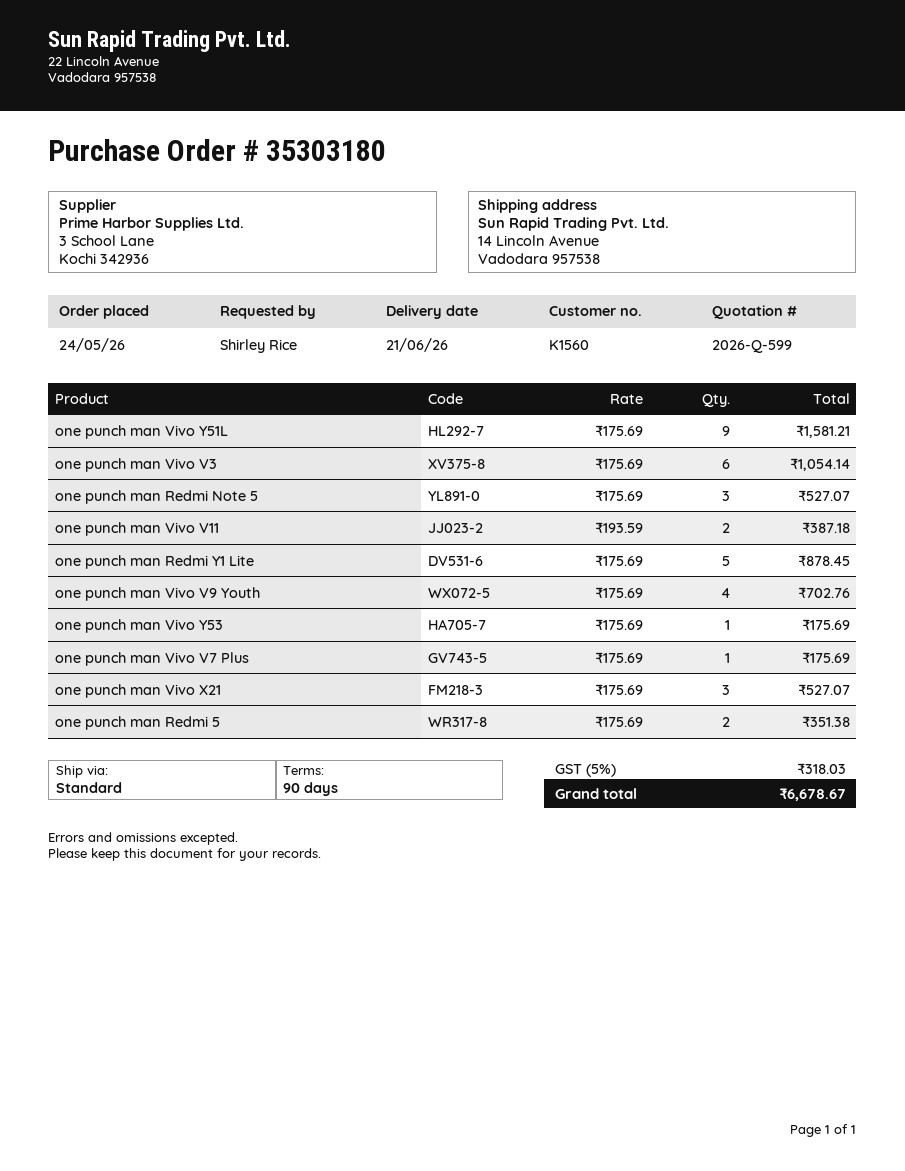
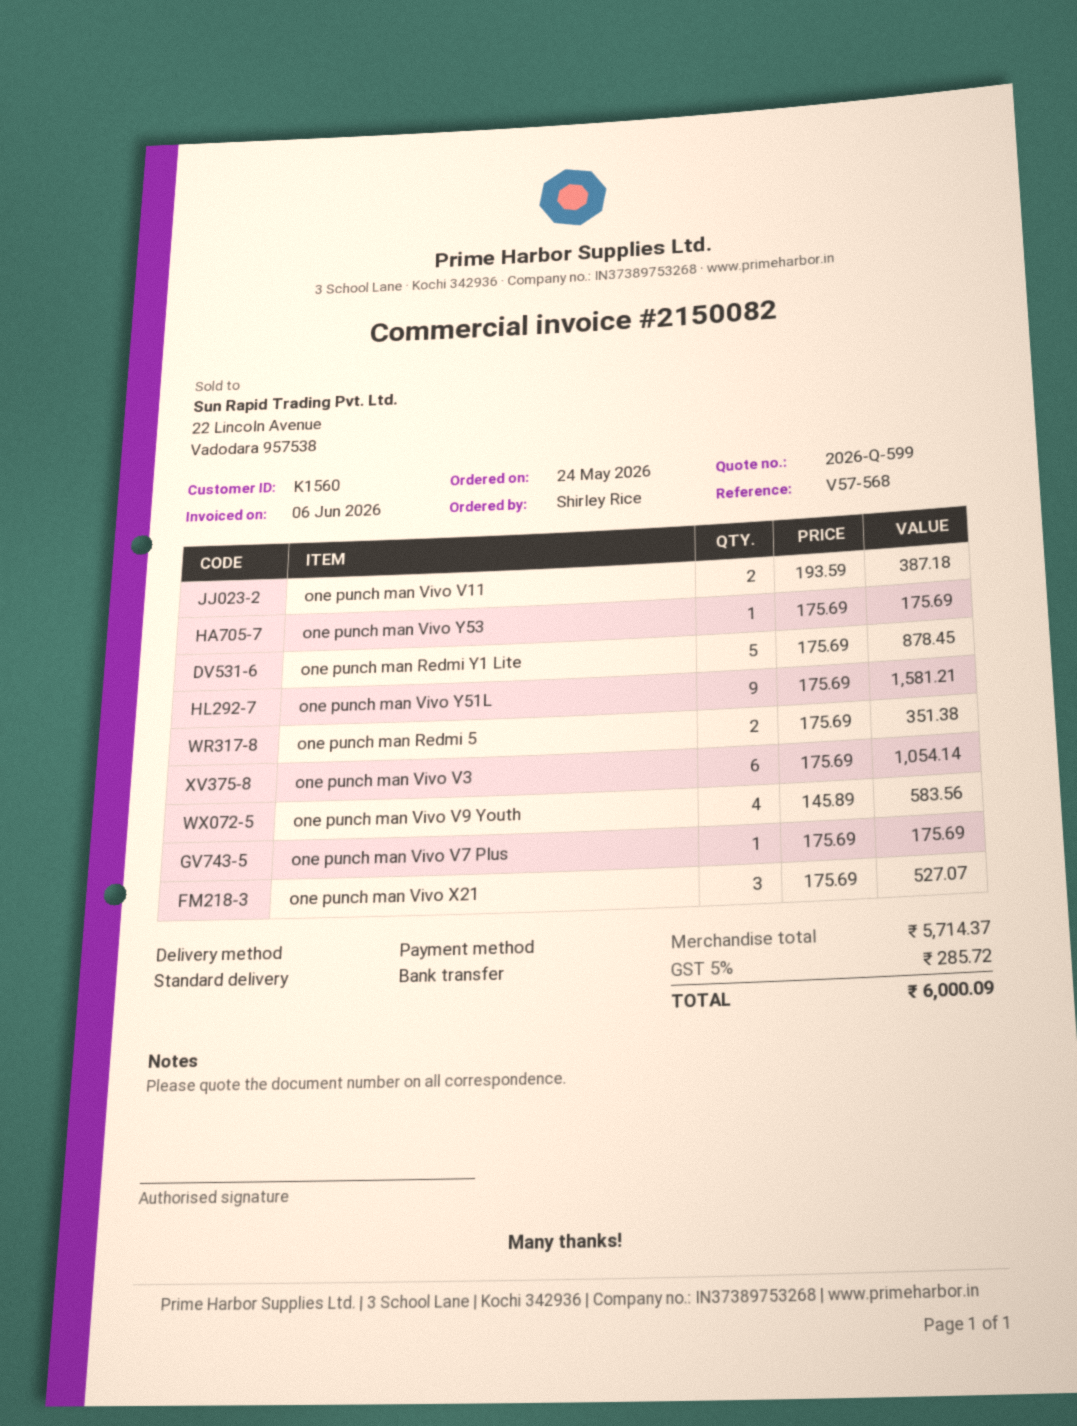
one punch man Redmi Note 5: 3 x 175.69 = 527.07 -> none
one punch man Vivo V9 Youth: 4 x 175.69 = 702.76 -> 4 x 145.89 = 583.56
tax: 5% = 318.03 -> 5% = 285.72
total: 6678.67 -> 6000.09

